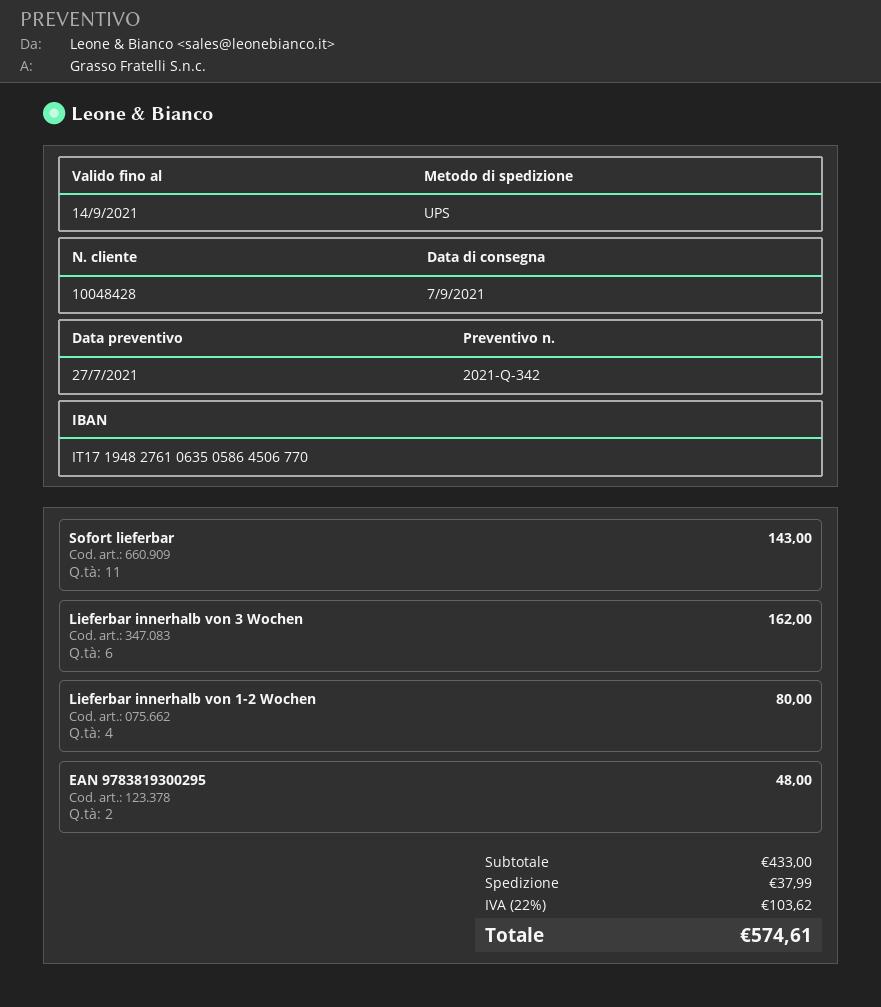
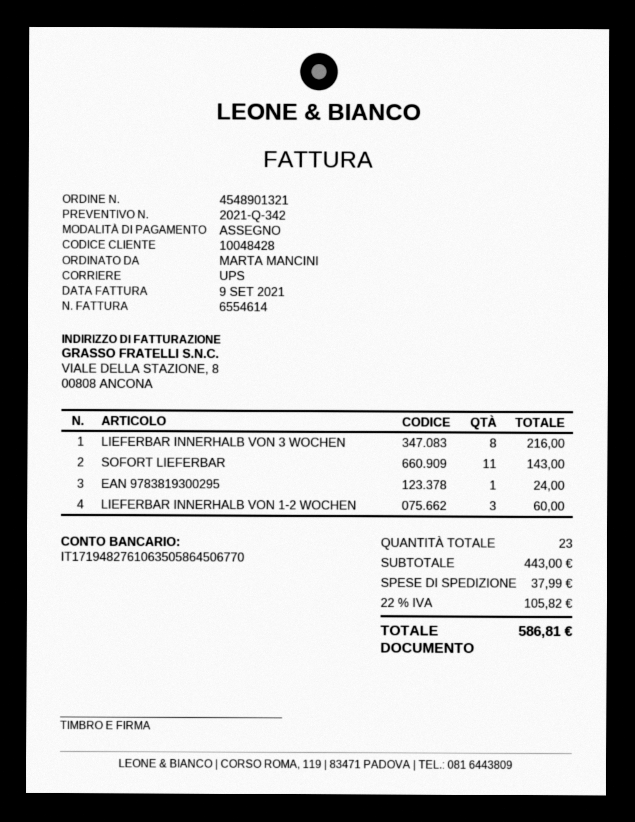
Lieferbar innerhalb von 3 Wochen: 6 for 162.00 -> 8 for 216.00
Lieferbar innerhalb von 1-2 Wochen: 4 for 80.00 -> 3 for 60.00
EAN 9783819300295: 2 for 48.00 -> 1 for 24.00
subtotal: 433.00 -> 443.00
tax: 22% = 103.62 -> 22% = 105.82
total: 574.61 -> 586.81

